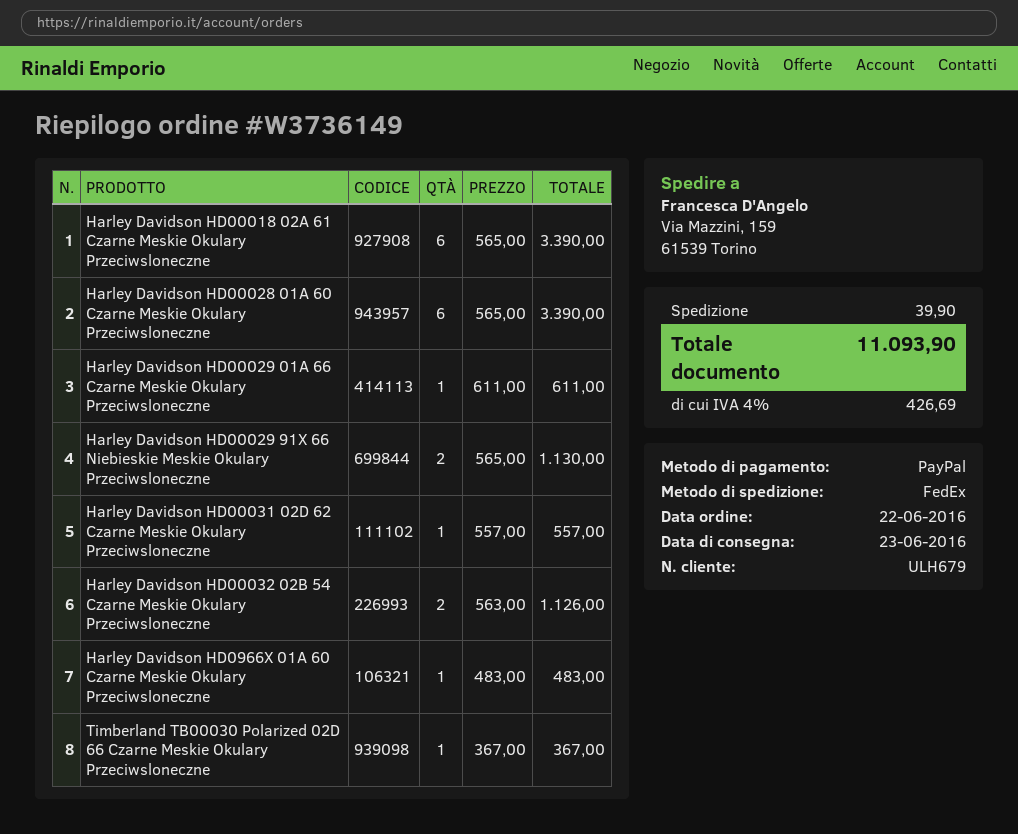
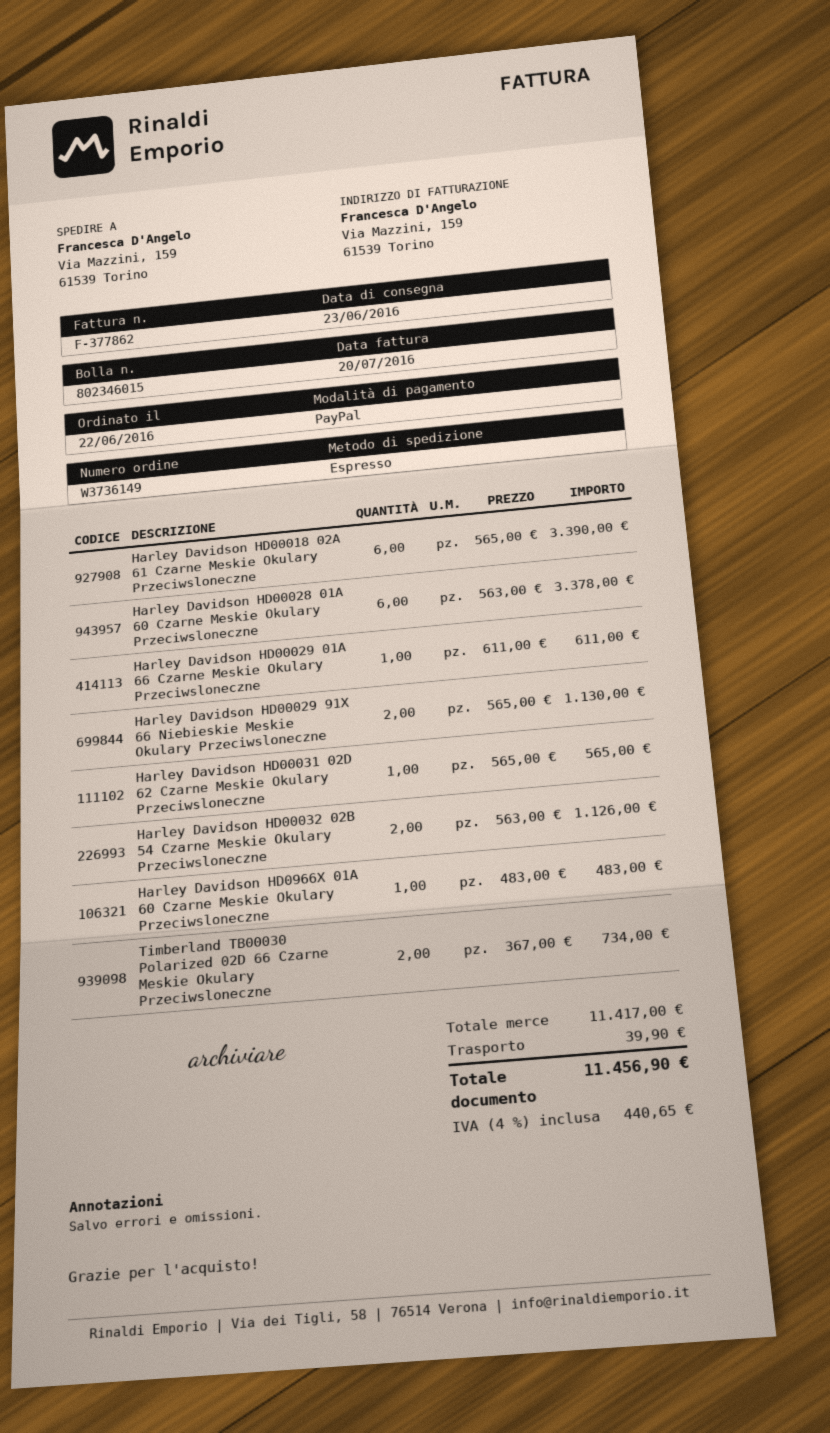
shipping method: FedEx -> express
Harley Davidson HD00028 01A 60 Czarne Meskie Okulary Przeciwsloneczne: 6 x 565.00 = 3390.00 -> 6 x 563.00 = 3378.00
Harley Davidson HD00031 02D 62 Czarne Meskie Okulary Przeciwsloneczne: 1 x 557.00 = 557.00 -> 1 x 565.00 = 565.00
Timberland TB00030 Polarized 02D 66 Czarne Meskie Okulary Przeciwsloneczne: 1 x 367.00 = 367.00 -> 2 x 367.00 = 734.00
tax: 4% = 426.69 -> 4% = 440.65
total: 11093.90 -> 11456.90

